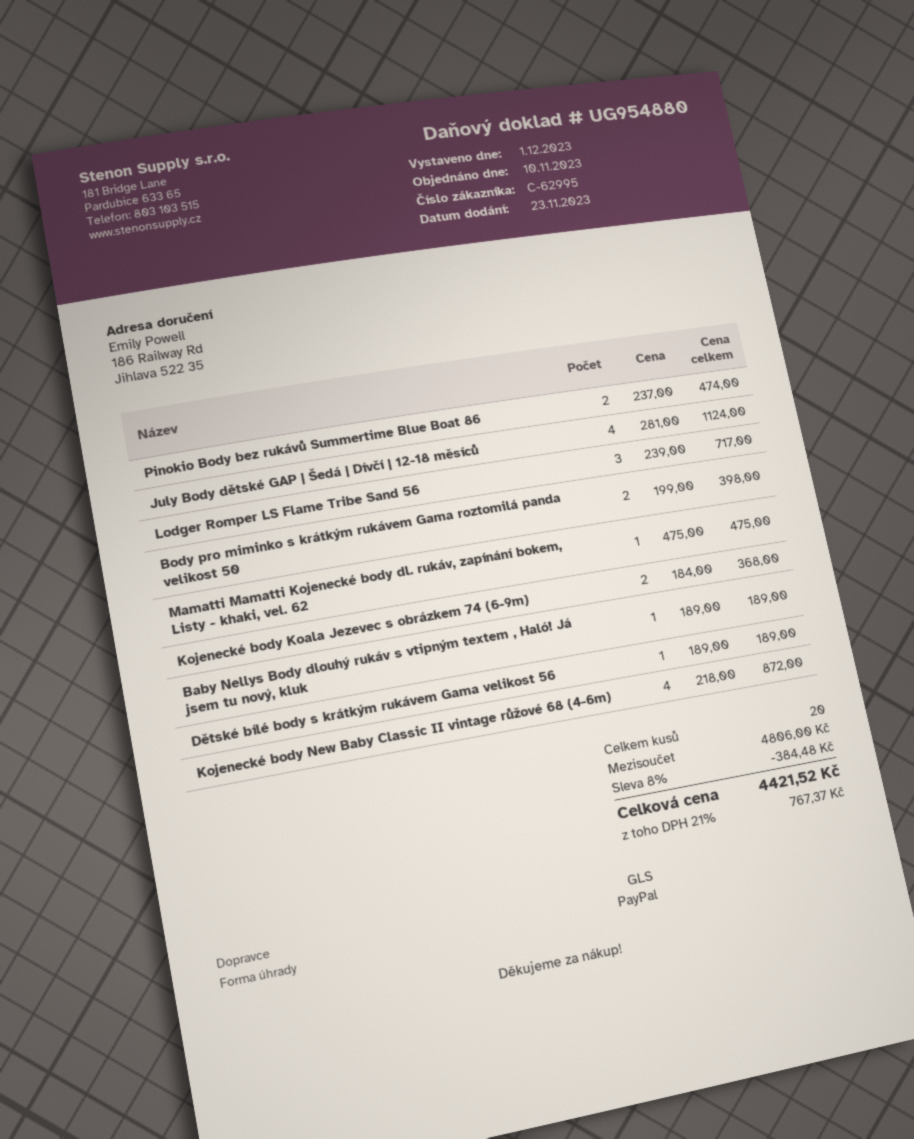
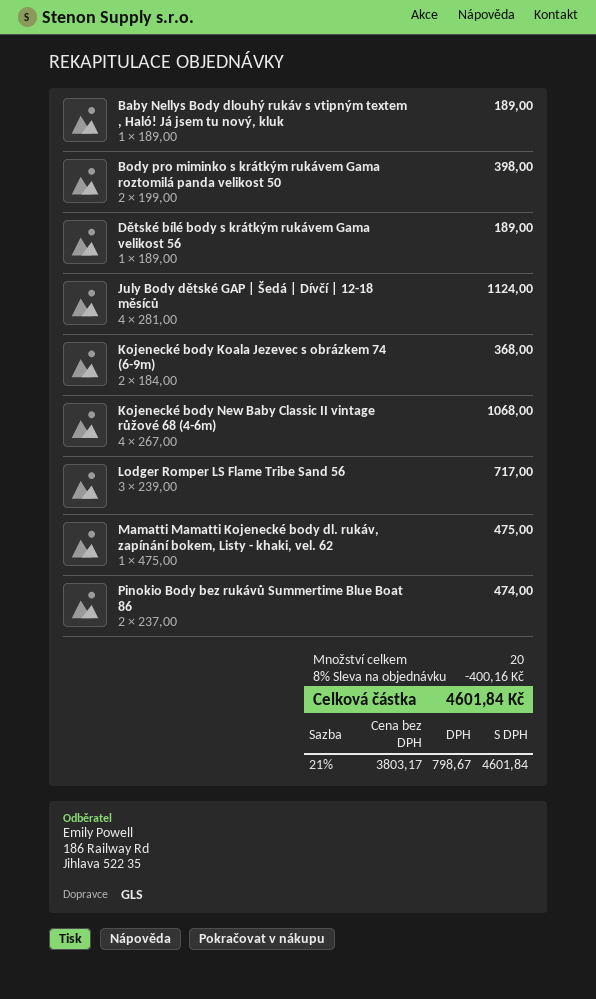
Kojenecké body New Baby Classic II vintage růžové 68 (4-6m): 4 x 218.00 = 872.00 -> 4 x 267.00 = 1068.00
discount: 8% = 384.48 -> 8% = 400.16
tax: 21% = 767.37 -> 21% = 798.67
total: 4421.52 -> 4601.84

